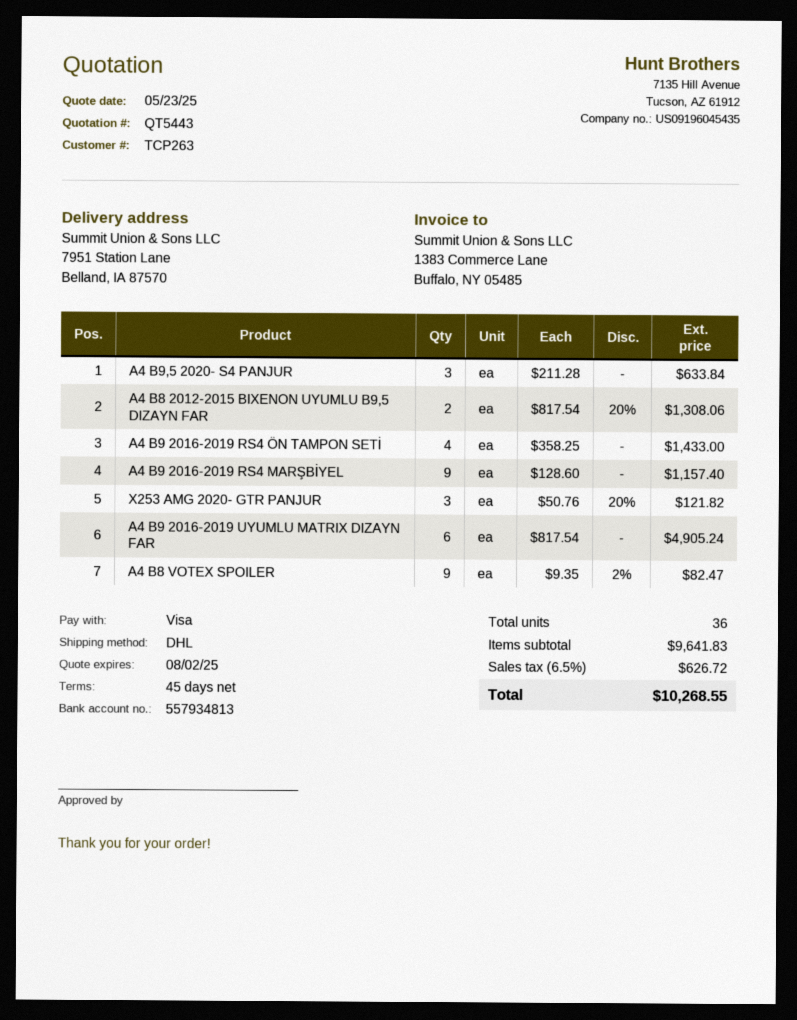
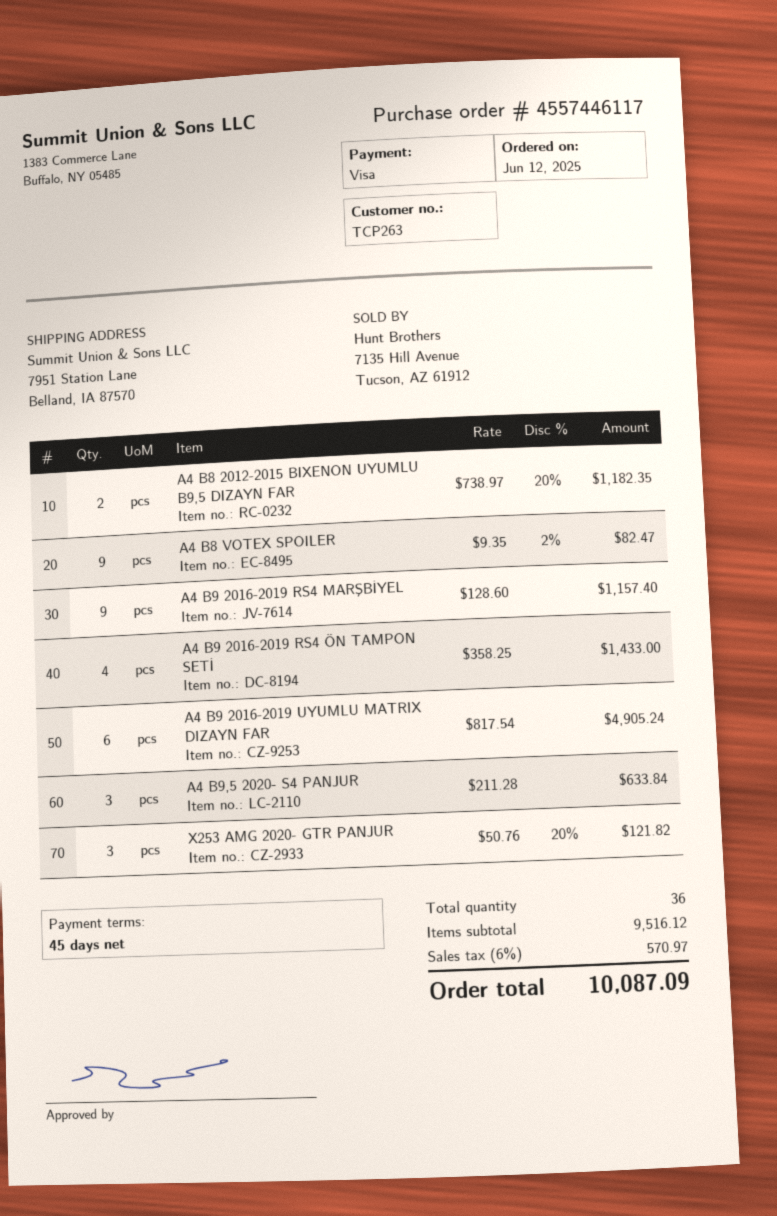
A4 B8 2012-2015 BIXENON UYUMLU B9,5 DIZAYN FAR: 2 x 817.54 - 20% = 1308.06 -> 2 x 738.97 - 20% = 1182.35
subtotal: 9641.83 -> 9516.12
tax: 6.5% = 626.72 -> 6% = 570.97
total: 10268.55 -> 10087.09

